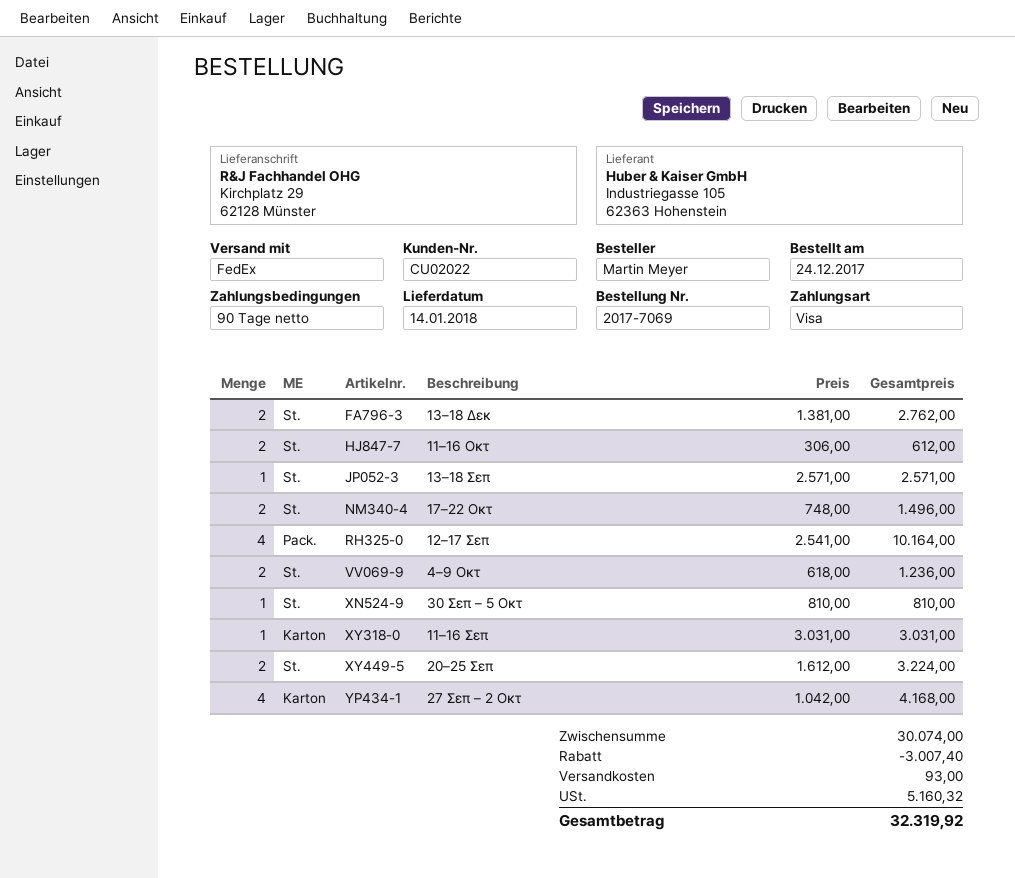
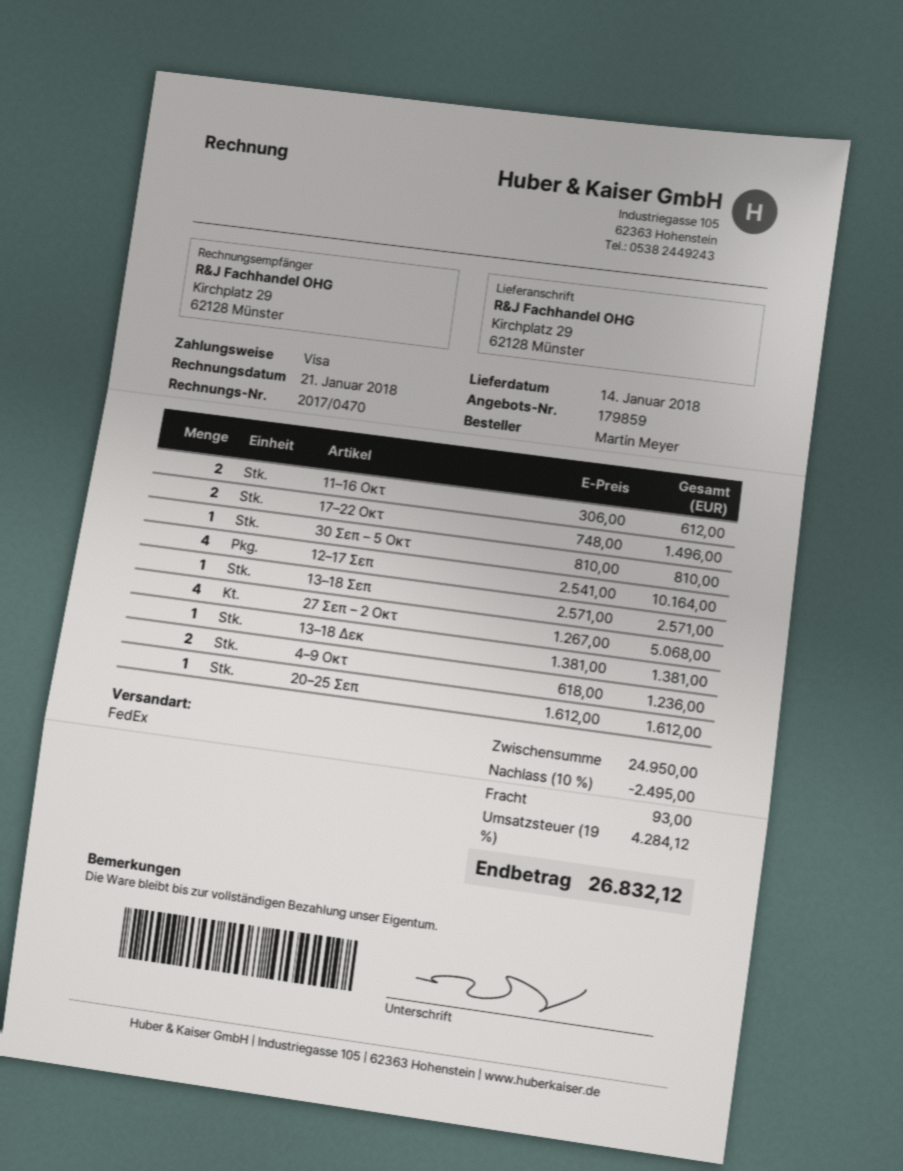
13–18 Δεκ: 2 x 1381.00 = 2762.00 -> 1 x 1381.00 = 1381.00
11–16 Σεπ: 1 x 3031.00 = 3031.00 -> none
20–25 Σεπ: 2 x 1612.00 = 3224.00 -> 1 x 1612.00 = 1612.00
27 Σεπ – 2 Οκτ: 4 x 1042.00 = 4168.00 -> 4 x 1267.00 = 5068.00
subtotal: 30074.00 -> 24950.00
discount: 3007.40 -> 2495.00
tax: 5160.32 -> 4284.12
total: 32319.92 -> 26832.12

